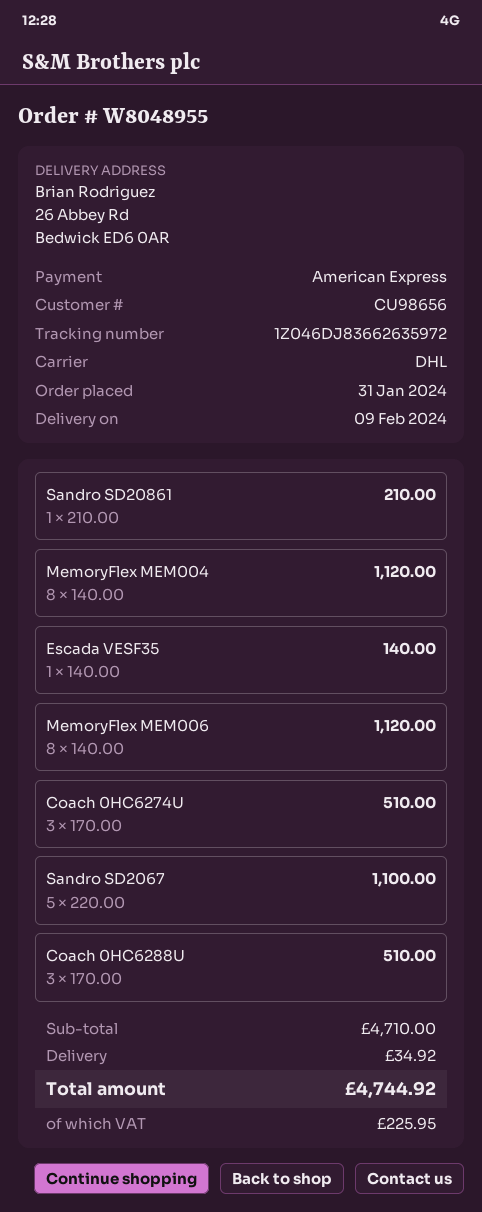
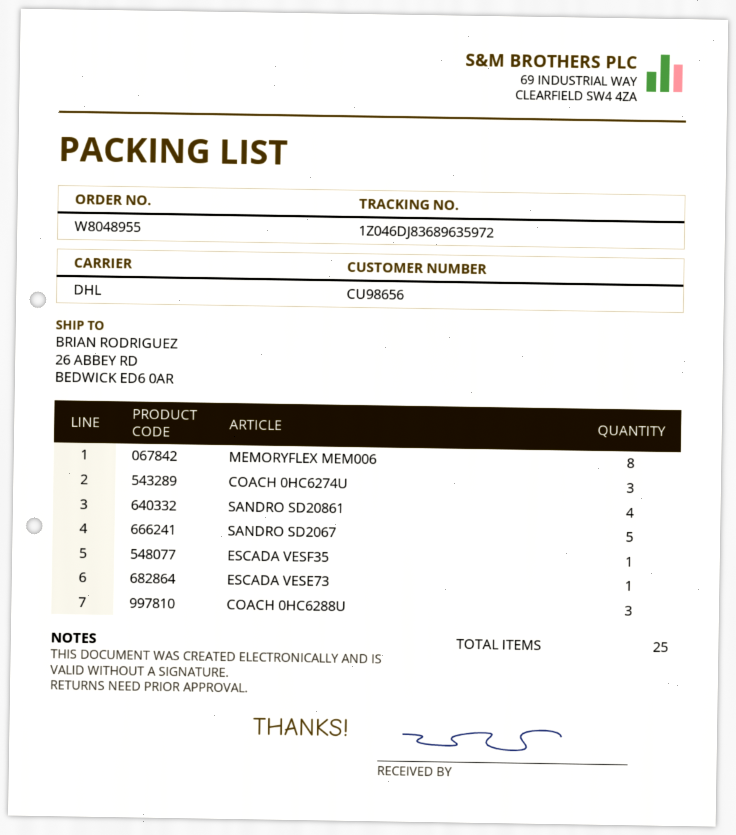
tracking number: 1Z046DJ83662635972 -> 1Z046DJ83689635972
Sandro SD20861: 1 -> 4
MemoryFlex MEM004: 8 -> none
ESCADA VESE73: none -> 1

